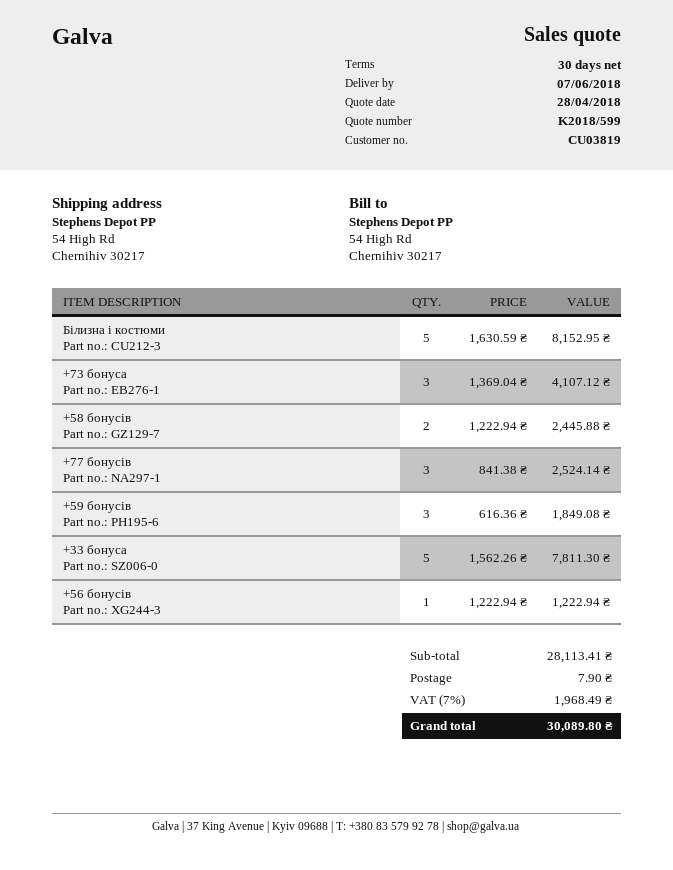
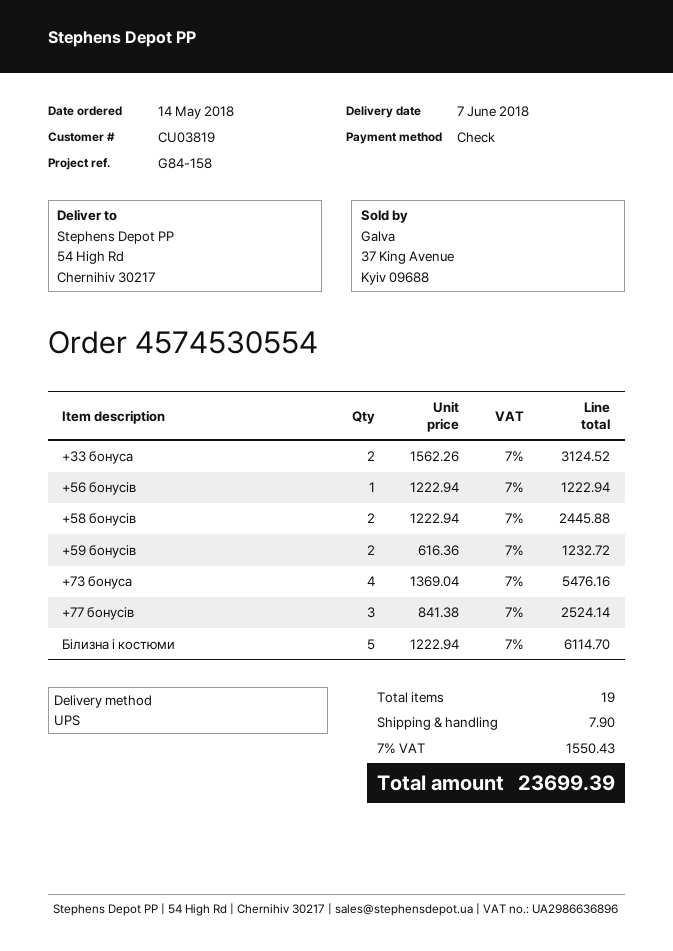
Білизна і костюми: 5 x 1630.59 = 8152.95 -> 5 x 1222.94 = 6114.70
+73 бонуса: 3 x 1369.04 = 4107.12 -> 4 x 1369.04 = 5476.16
+59 бонусів: 3 x 616.36 = 1849.08 -> 2 x 616.36 = 1232.72
+33 бонуса: 5 x 1562.26 = 7811.30 -> 2 x 1562.26 = 3124.52
tax: 7% = 1968.49 -> 7% = 1550.43
total: 30089.80 -> 23699.39

